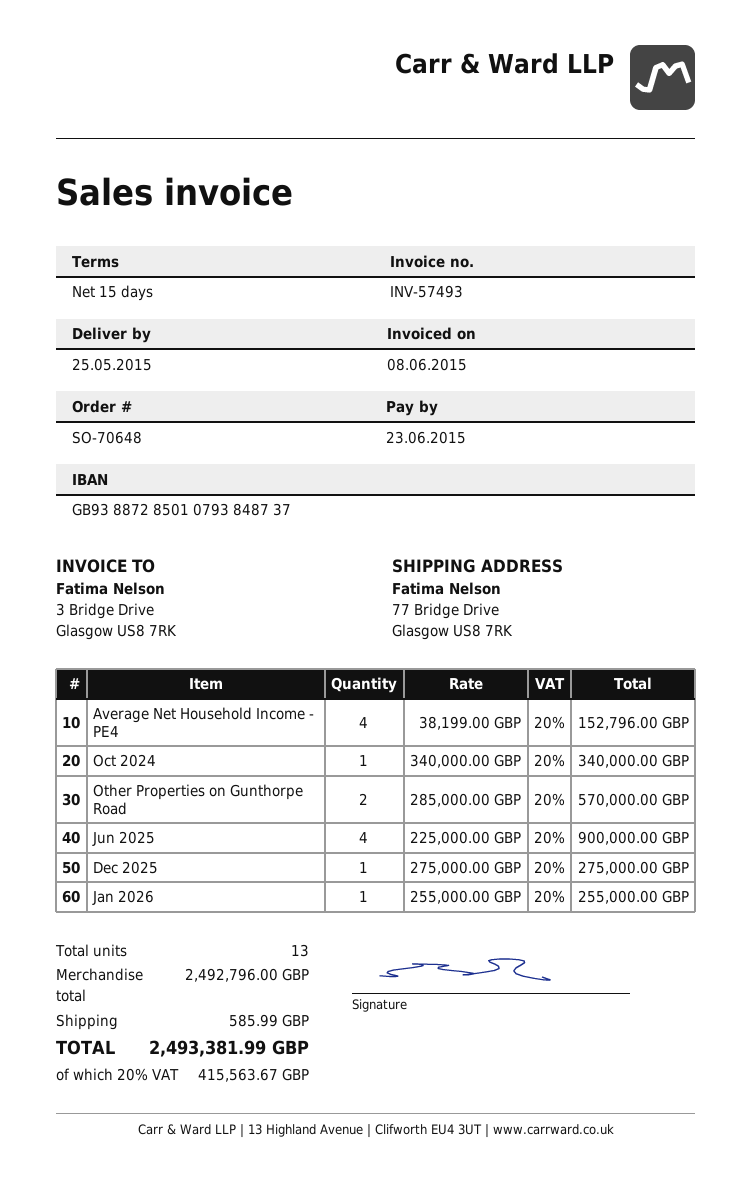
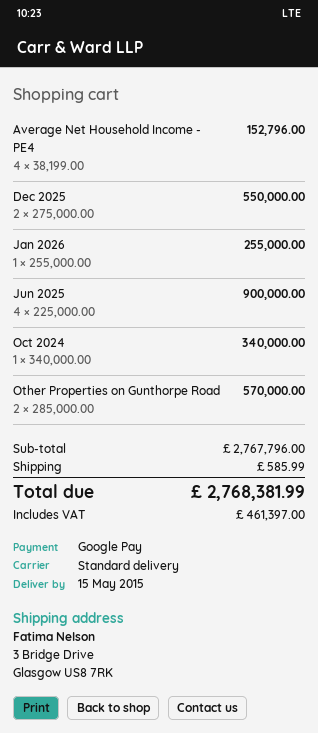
delivery date: 2015-05-25 -> 2015-05-15
ship to: 77 Bridge Drive, Glasgow US8 7RK -> 3 Bridge Drive, Glasgow US8 7RK
Dec 2025: 1 x 275000.00 = 275000.00 -> 2 x 275000.00 = 550000.00
subtotal: 2492796.00 -> 2767796.00
tax: 415563.67 -> 461397.00
total: 2493381.99 -> 2768381.99

